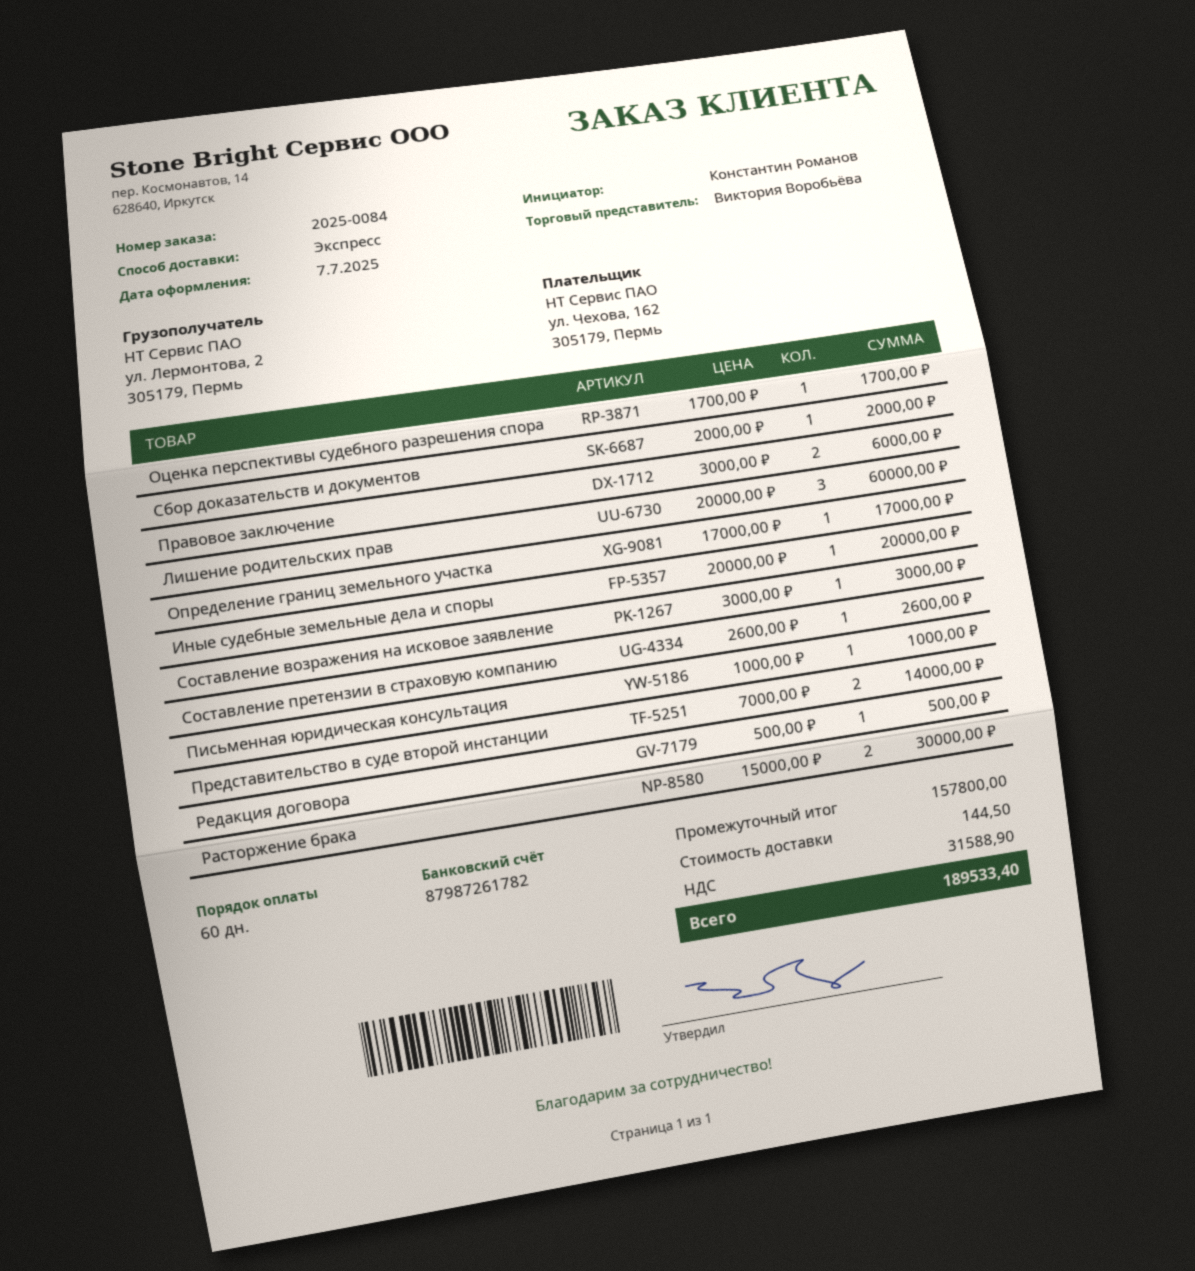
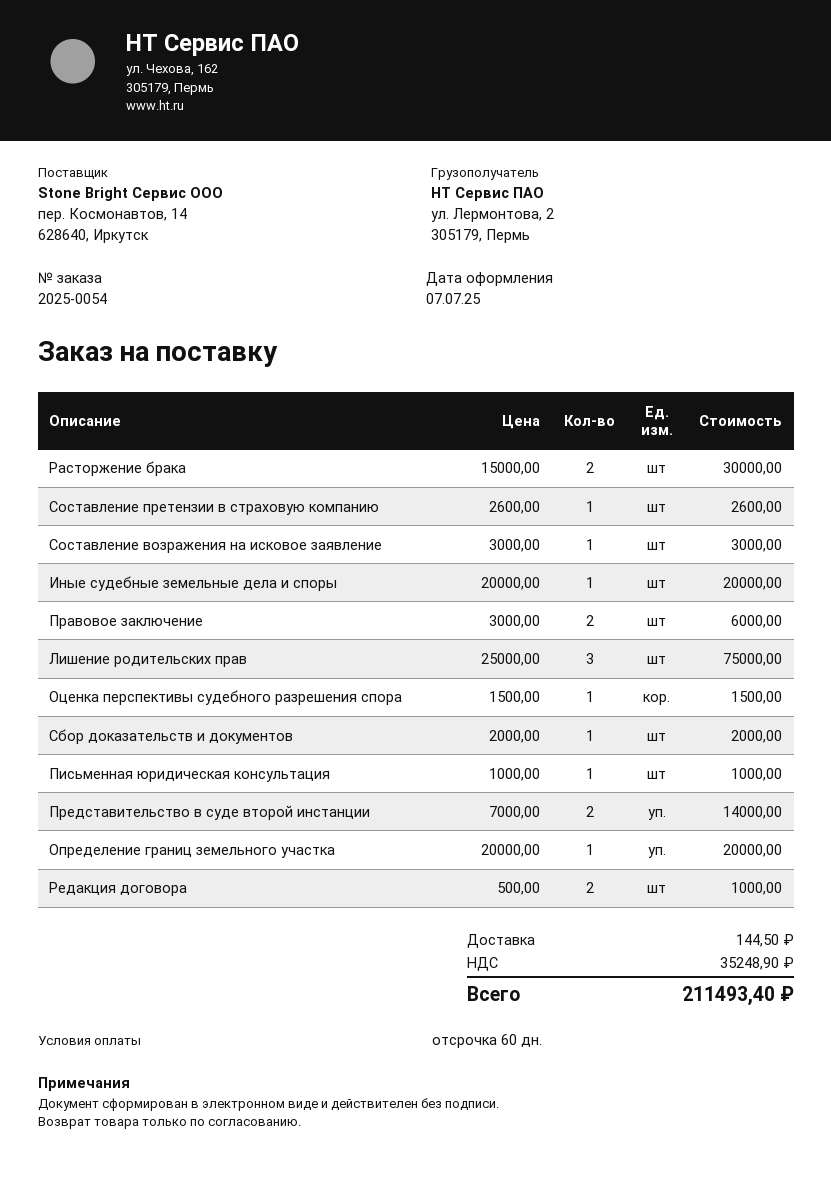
order number: 2025-0084 -> 2025-0054
Оценка перспективы судебного разрешения спора: 1 x 1700.00 = 1700.00 -> 1 x 1500.00 = 1500.00
Лишение родительских прав: 3 x 20000.00 = 60000.00 -> 3 x 25000.00 = 75000.00
Определение границ земельного участка: 1 x 17000.00 = 17000.00 -> 1 x 20000.00 = 20000.00
Редакция договора: 1 x 500.00 = 500.00 -> 2 x 500.00 = 1000.00
tax: 31588.90 -> 35248.90
total: 189533.40 -> 211493.40

